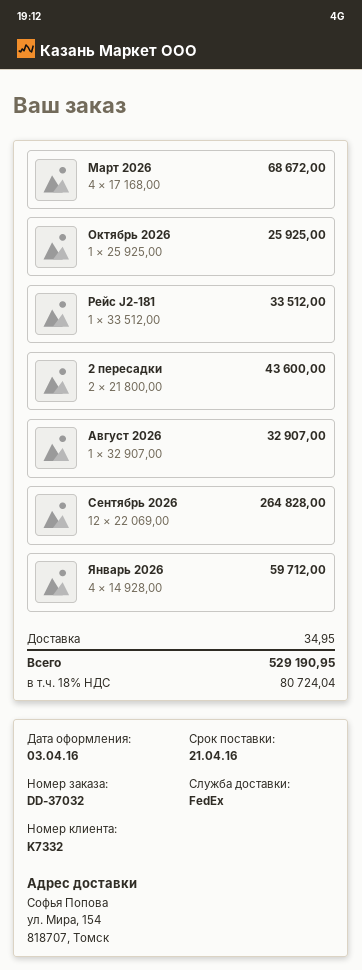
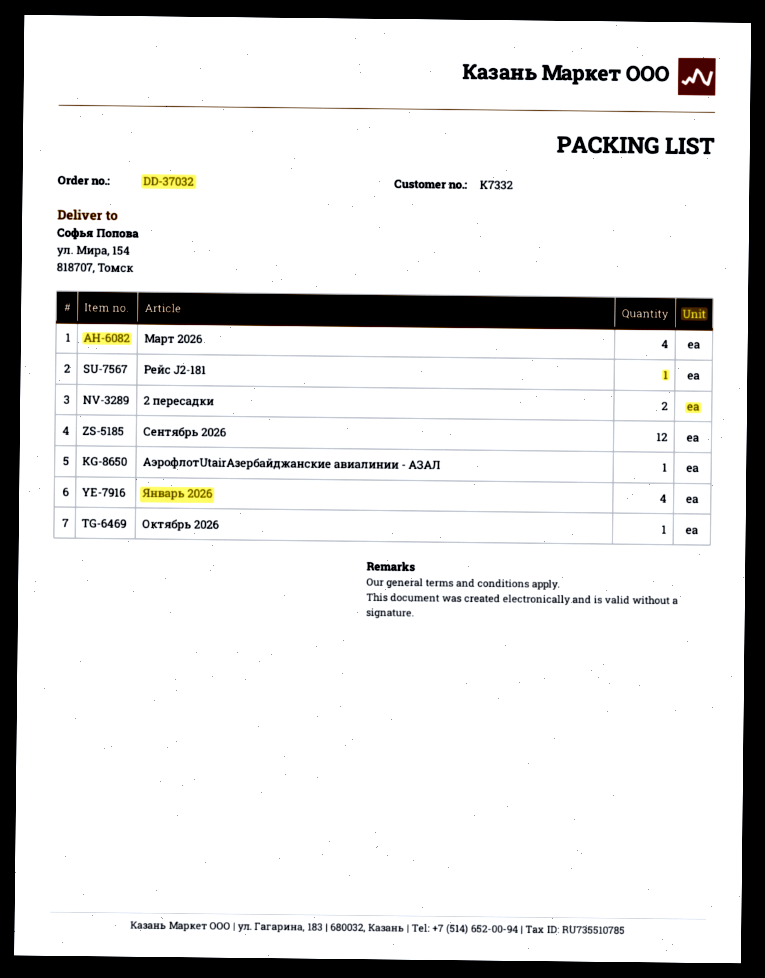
Август 2026: 1 -> none
АэрофлотUtairАзербайджанские авиалинии - АЗАЛ: none -> 1

